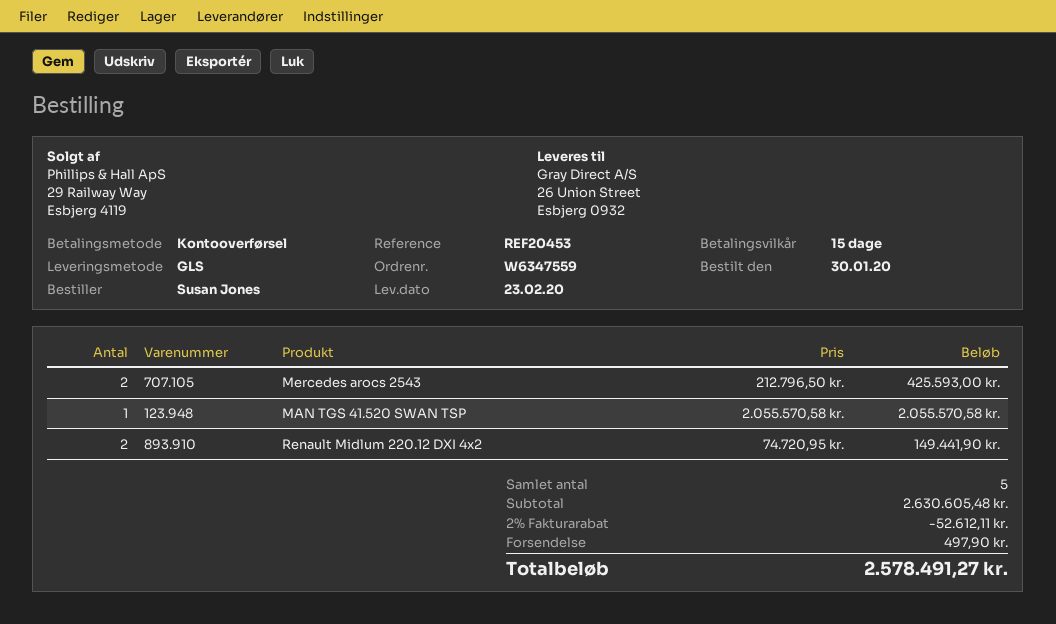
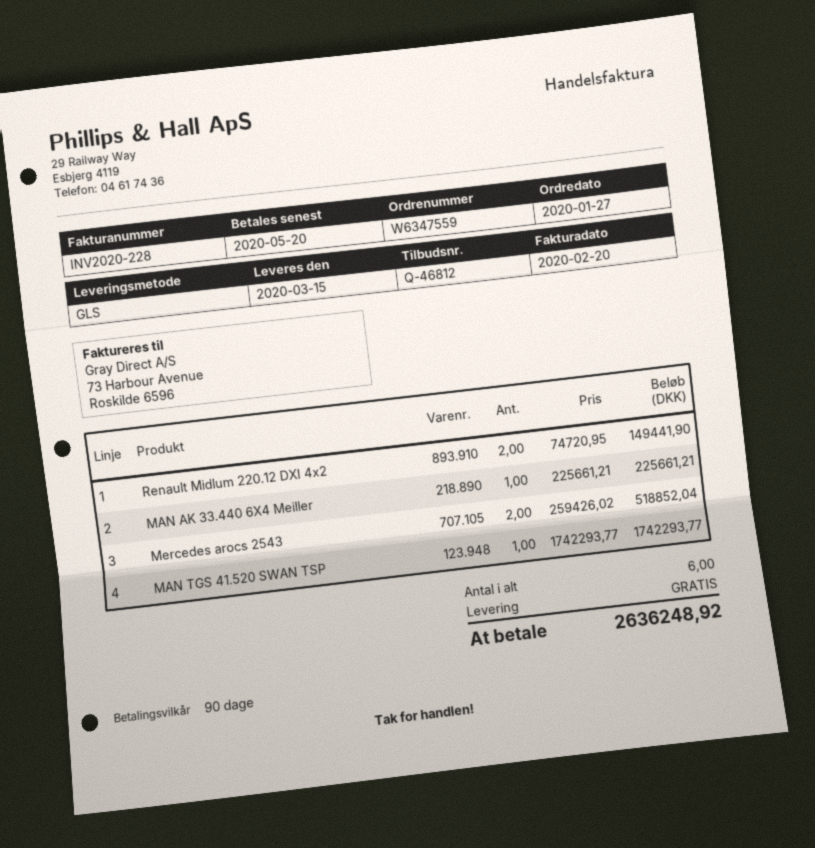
order date: 2020-01-30 -> 2020-01-27
delivery date: 2020-02-23 -> 2020-03-15
payment terms: 15 days -> 90 days
Mercedes arocs 2543: 2 x 212796.50 = 425593.00 -> 2 x 259426.02 = 518852.04
MAN TGS 41.520 SWAN TSP: 1 x 2055570.58 = 2055570.58 -> 1 x 1742293.77 = 1742293.77
MAN AK 33.440 6X4 Meiller: none -> 1 x 225661.21 = 225661.21
total quantity: 5 -> 6
discount: 2% = 52612.11 -> none
shipping: 497.90 -> 0.00
total: 2578491.27 -> 2636248.92

